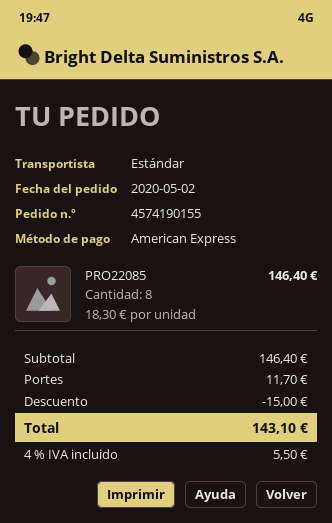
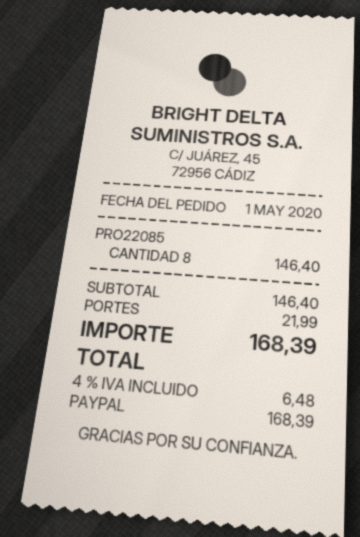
order date: 2020-05-02 -> 2020-05-01
payment method: American Express -> PayPal
discount: 15.00 -> none
shipping: 11.70 -> 21.99
tax: 4% = 5.50 -> 4% = 6.48
total: 143.10 -> 168.39

